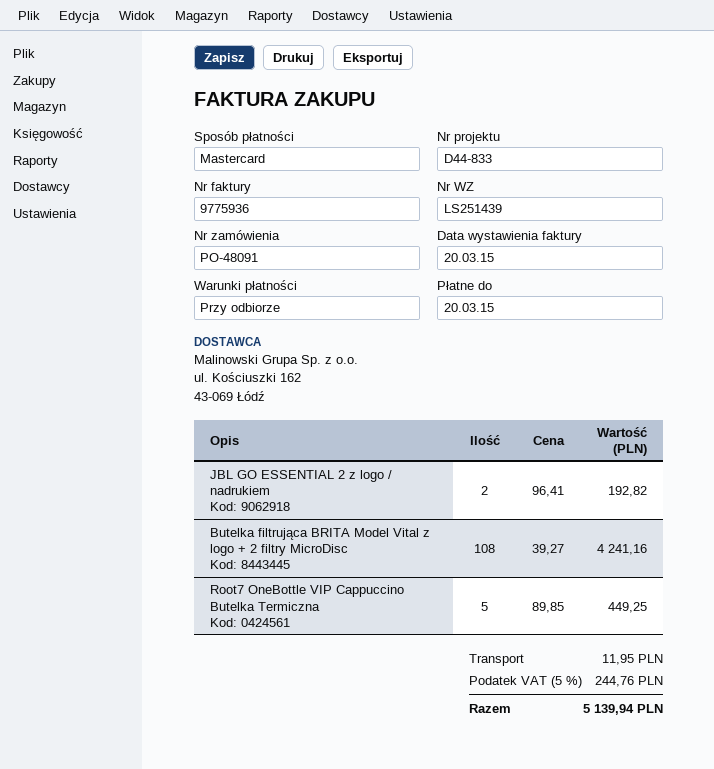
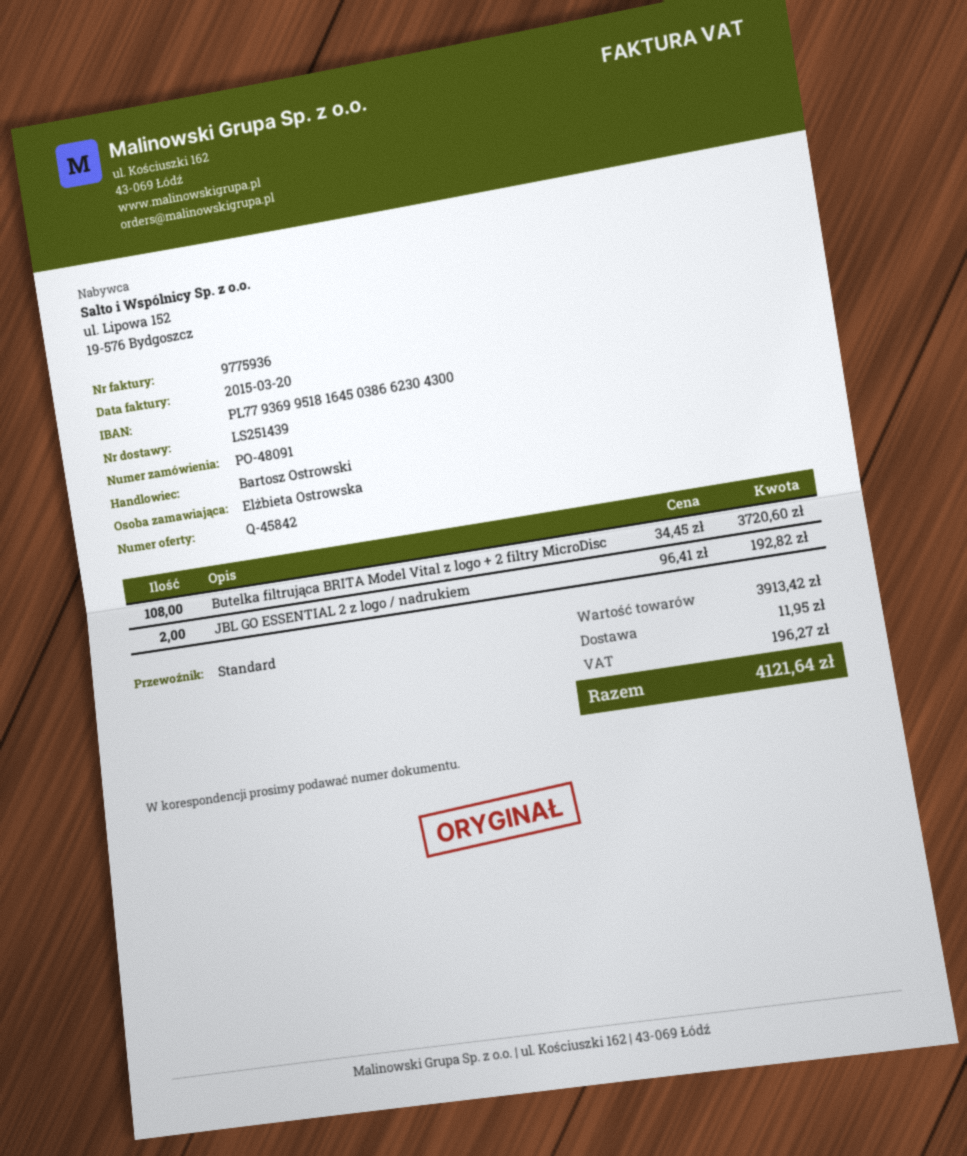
Butelka filtrująca BRITA Model Vital z logo + 2 filtry MicroDisc: 108 x 39.27 = 4241.16 -> 108 x 34.45 = 3720.60
Root7 OneBottle VIP Cappuccino Butelka Termiczna: 5 x 89.85 = 449.25 -> none
tax: 244.76 -> 196.27
total: 5139.94 -> 4121.64

